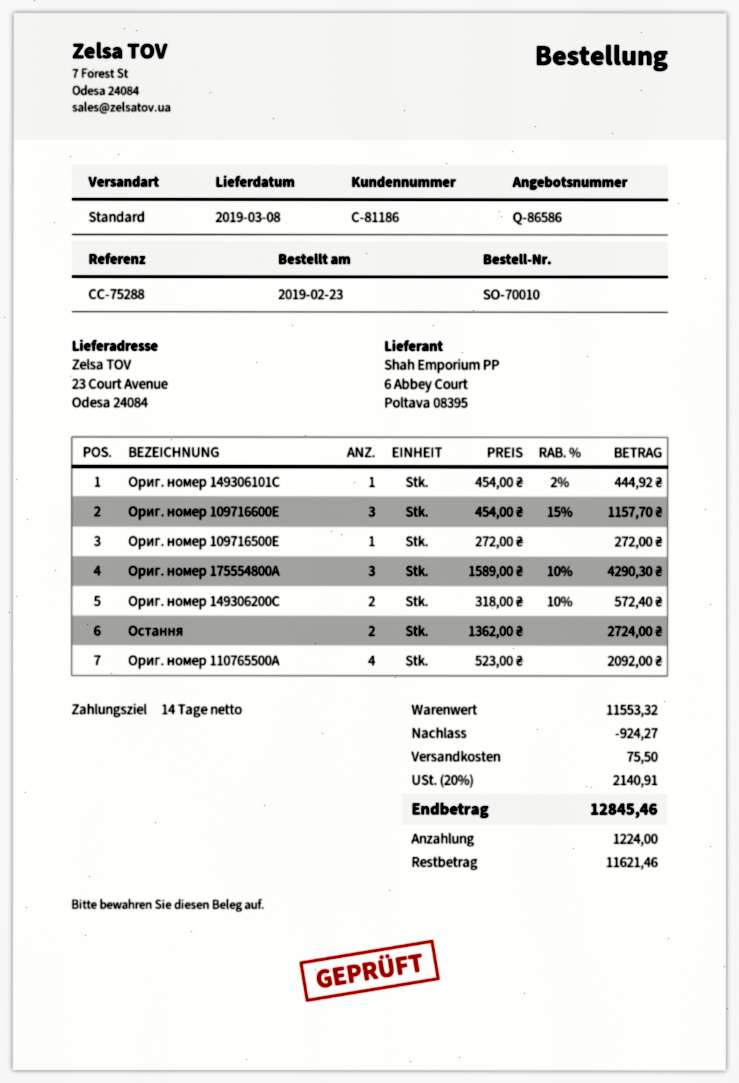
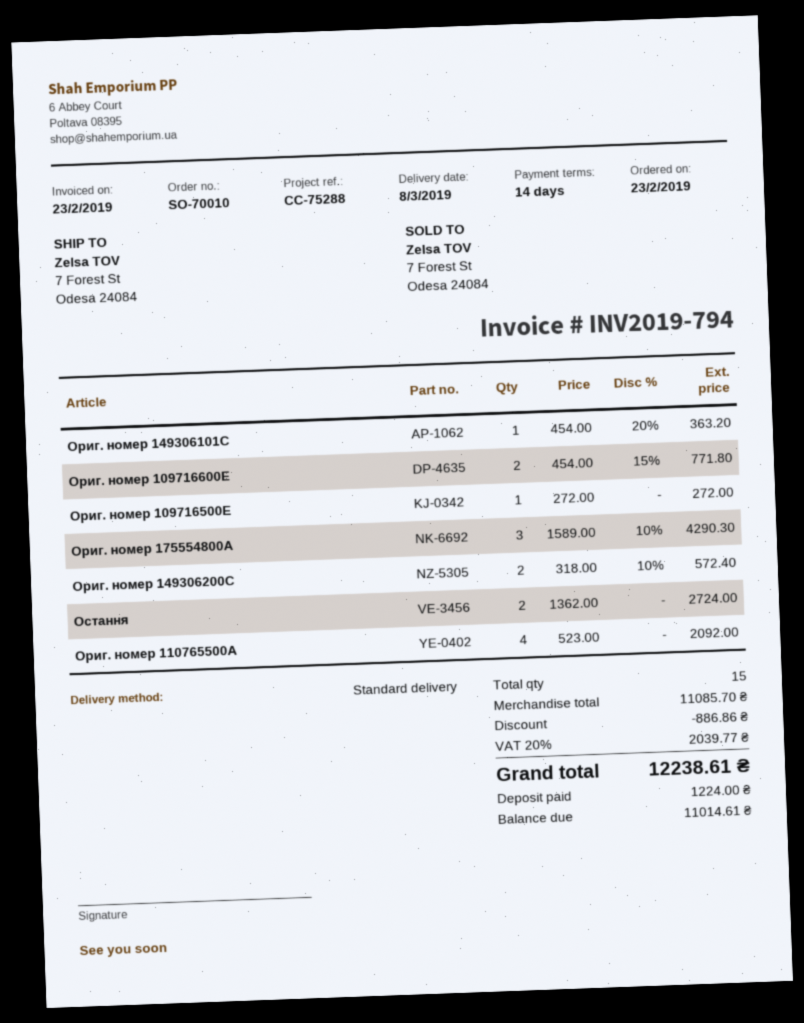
ship to: 23 Court Avenue, Odesa 24084 -> 7 Forest St, Odesa 24084
Ориг. номер 149306101C: 1 x 454.00 - 2% = 444.92 -> 1 x 454.00 - 20% = 363.20
Ориг. номер 109716600E: 3 x 454.00 - 15% = 1157.70 -> 2 x 454.00 - 15% = 771.80
subtotal: 11553.32 -> 11085.70
discount: 924.27 -> 886.86
shipping: 75.50 -> none
tax: 20% = 2140.91 -> 20% = 2039.77
total: 12845.46 -> 12238.61
balance: 11621.46 -> 11014.61

